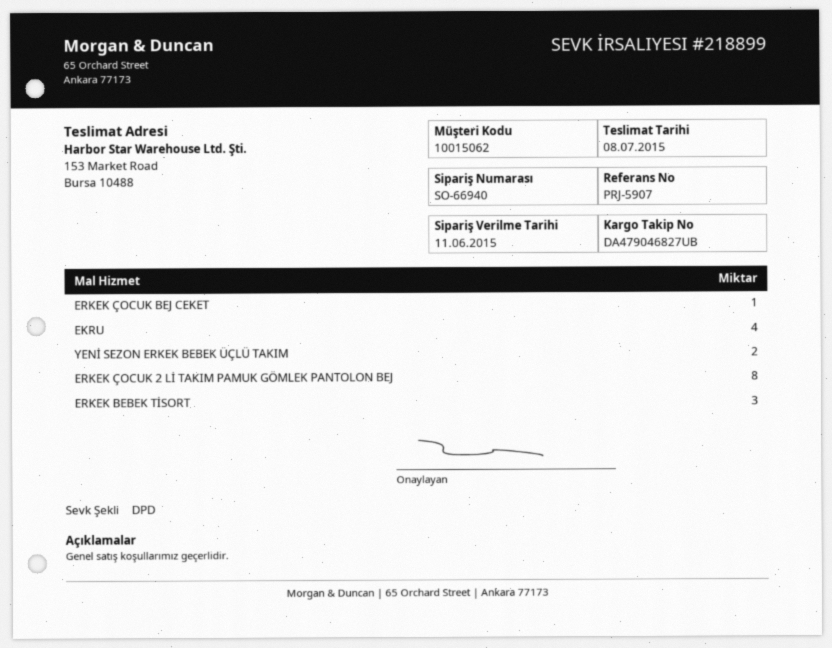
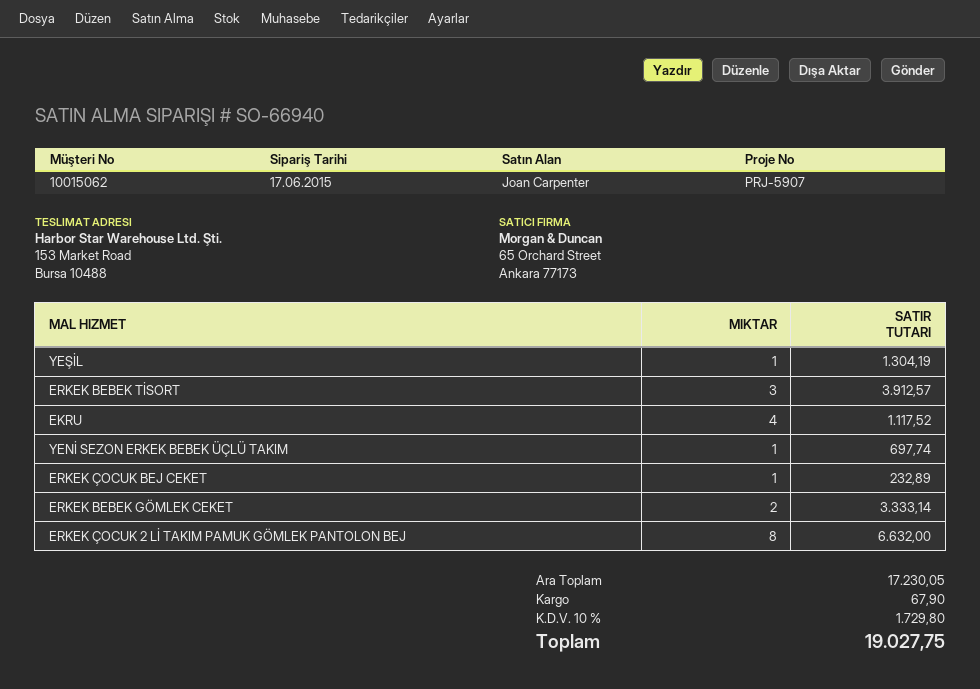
order date: 2015-06-11 -> 2015-06-17
YENİ SEZON ERKEK BEBEK ÜÇLÜ TAKIM: 2 -> 1
YEŞİL: none -> 1
ERKEK BEBEK GÖMLEK CEKET: none -> 2

